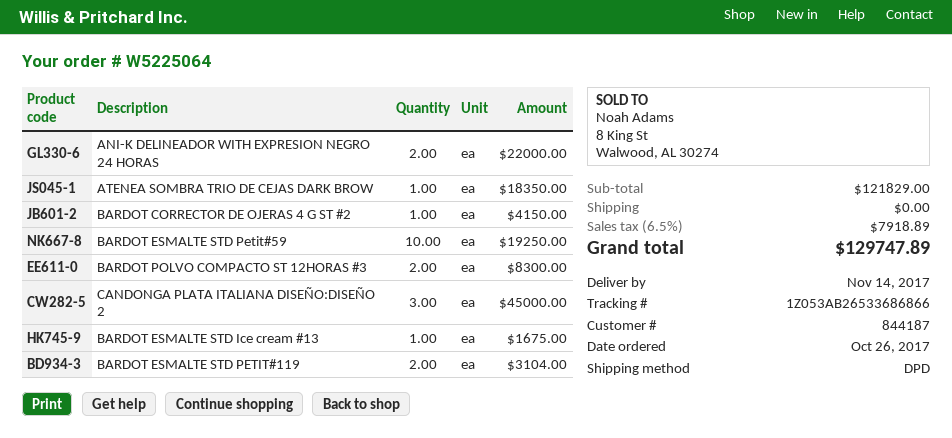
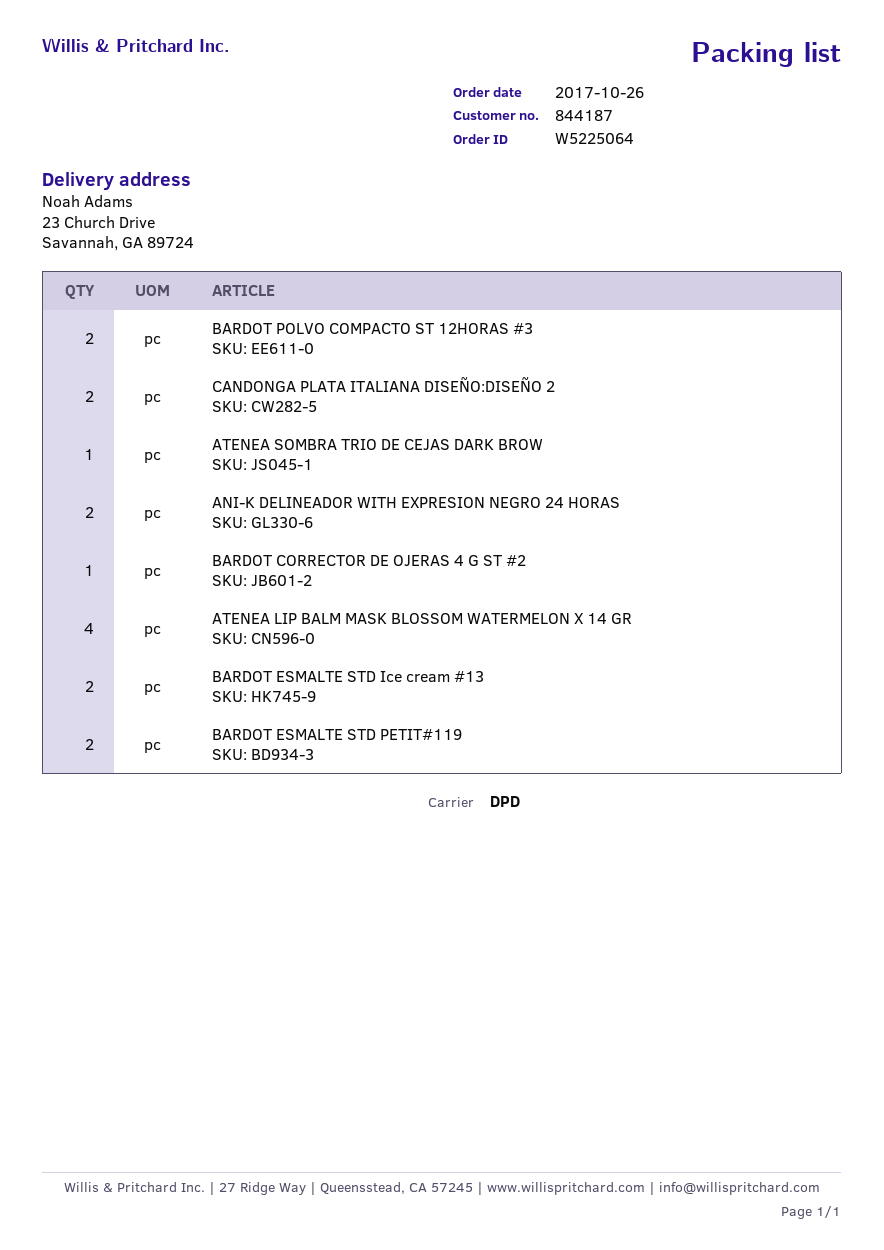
BARDOT ESMALTE STD Petit#59: 10 -> none
CANDONGA PLATA ITALIANA DISEÑO:DISEÑO 2: 3 -> 2
BARDOT ESMALTE STD Ice cream #13: 1 -> 2
ATENEA LIP BALM MASK BLOSSOM WATERMELON X 14 GR: none -> 4

